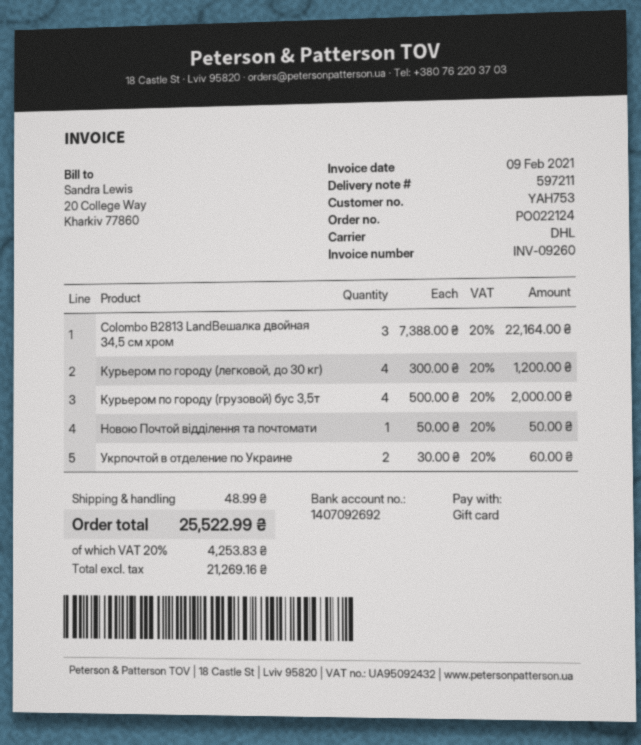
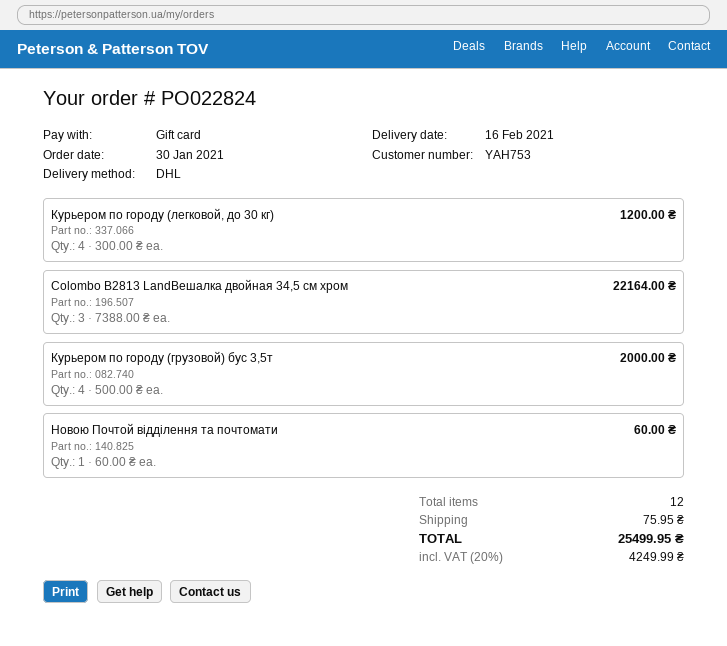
order number: PO022124 -> PO022824
Новою Почтой відділення та почтомати: 1 x 50.00 = 50.00 -> 1 x 60.00 = 60.00
Укрпочтой в отделение по Украине: 2 x 30.00 = 60.00 -> none
shipping: 48.99 -> 75.95
tax: 20% = 4253.83 -> 20% = 4249.99
total: 25522.99 -> 25499.95

